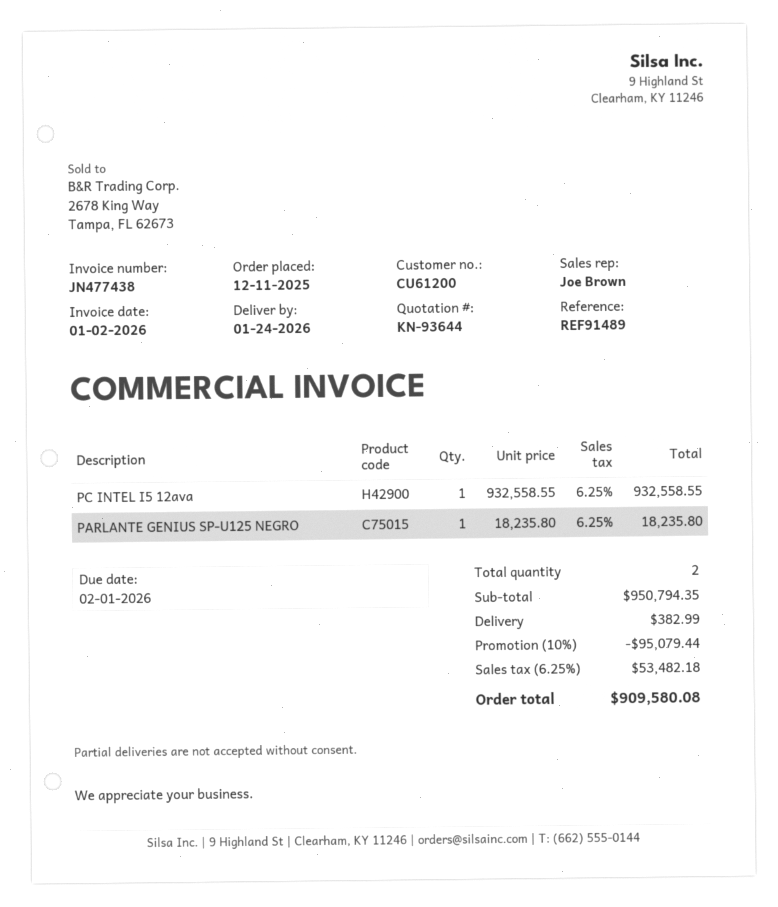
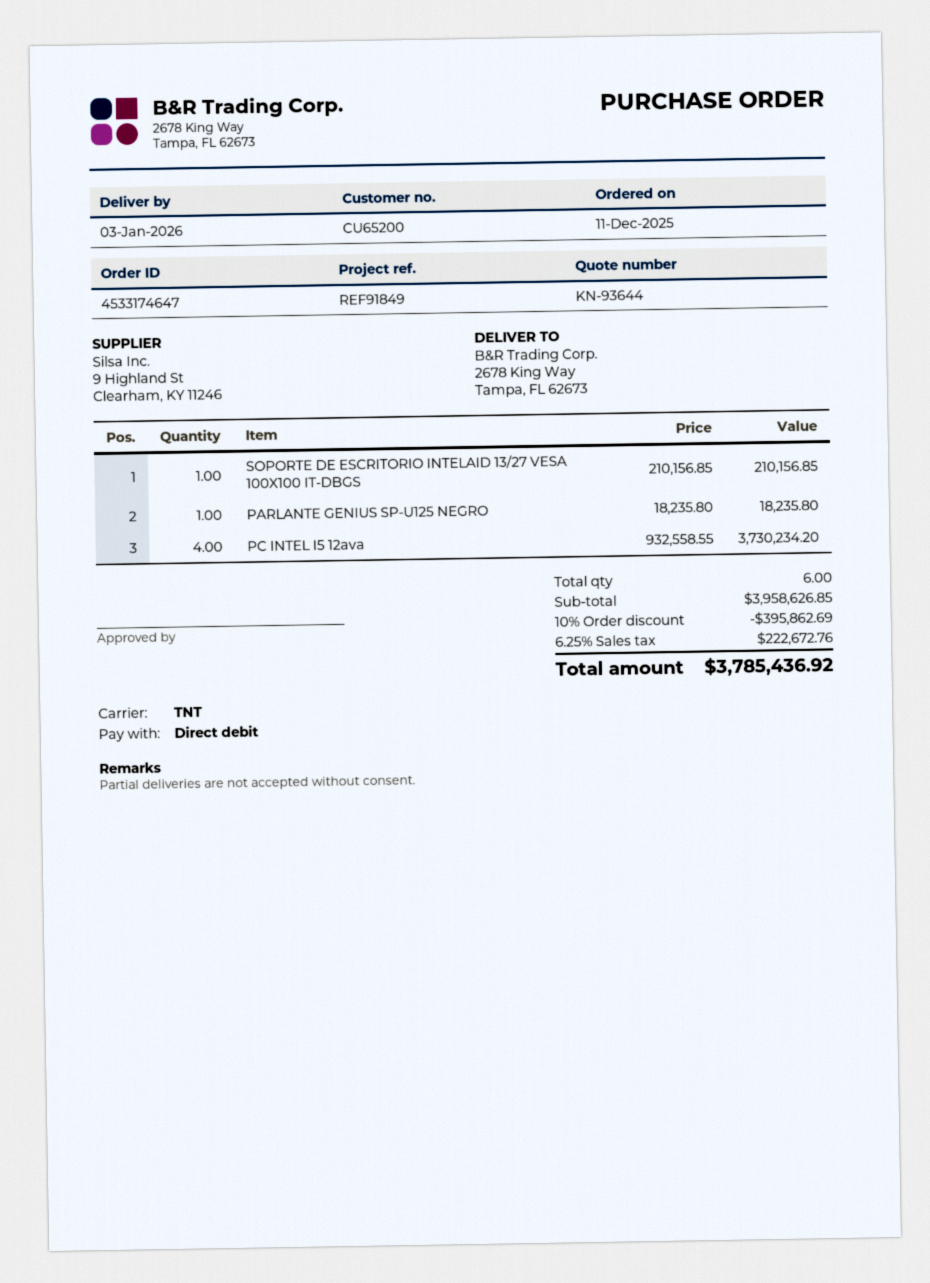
delivery date: 2026-01-24 -> 2026-01-03
customer number: CU61200 -> CU65200
reference: REF91489 -> REF91849
PC INTEL I5 12ava: 1 x 932558.55 = 932558.55 -> 4 x 932558.55 = 3730234.20
SOPORTE DE ESCRITORIO INTELAID 13/27 VESA 100X100 IT-DBGS: none -> 1 x 210156.85 = 210156.85
total quantity: 2 -> 6
subtotal: 950794.35 -> 3958626.85
discount: 10% = 95079.44 -> 10% = 395862.69
shipping: 382.99 -> none
tax: 6.25% = 53482.18 -> 6.25% = 222672.76
total: 909580.08 -> 3785436.92

